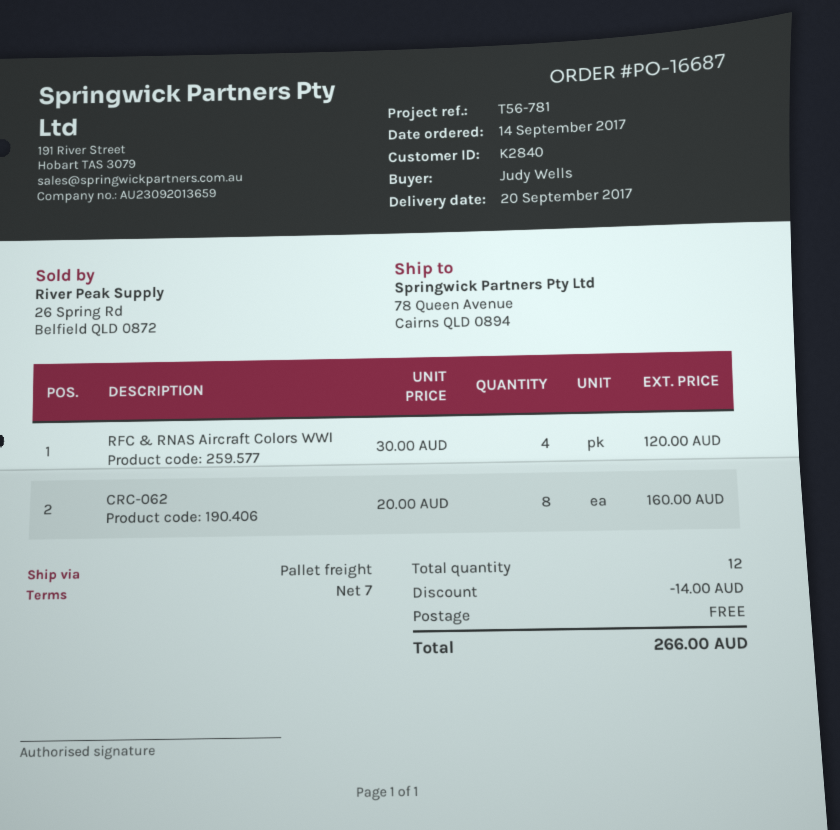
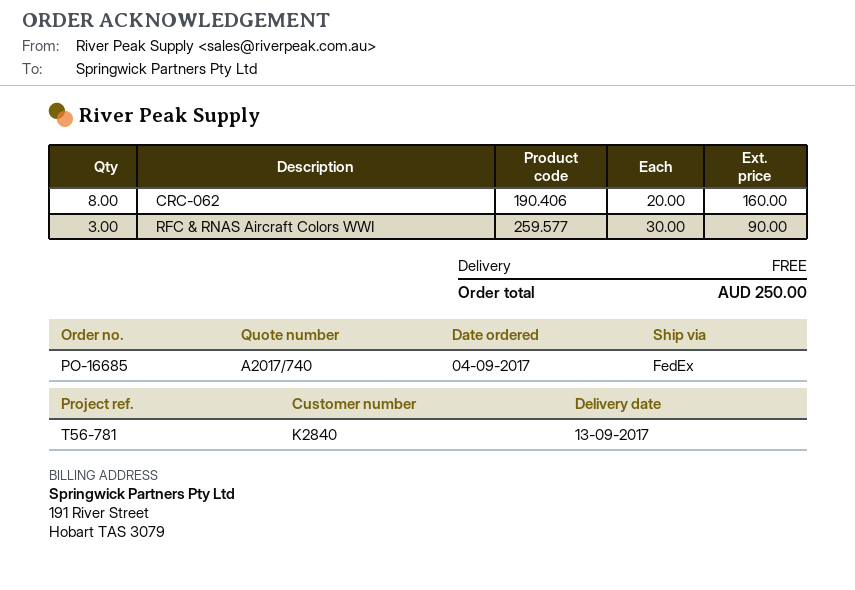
order number: PO-16687 -> PO-16685
order date: 2017-09-14 -> 2017-09-04
delivery date: 2017-09-20 -> 2017-09-13
shipping method: pallet freight -> FedEx
RFC & RNAS Aircraft Colors WWI: 4 x 30.00 = 120.00 -> 3 x 30.00 = 90.00
discount: 14.00 -> none
total: 266.00 -> 250.00

